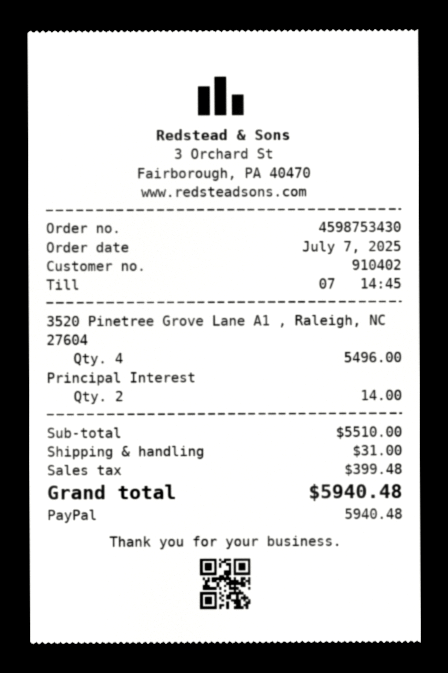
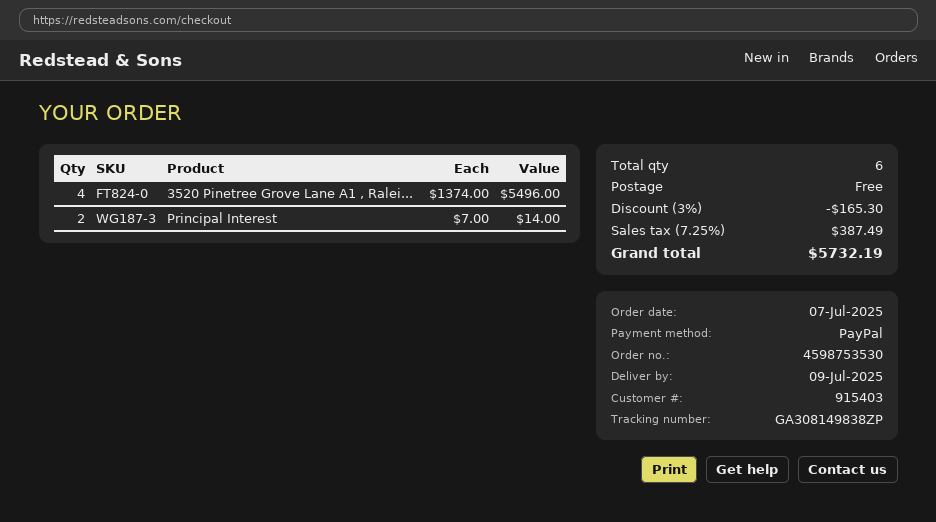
order number: 4598753430 -> 4598753530
customer number: 910402 -> 915403
discount: none -> 3% = 165.30
shipping: 31.00 -> 0.00
tax: 399.48 -> 387.49
total: 5940.48 -> 5732.19

